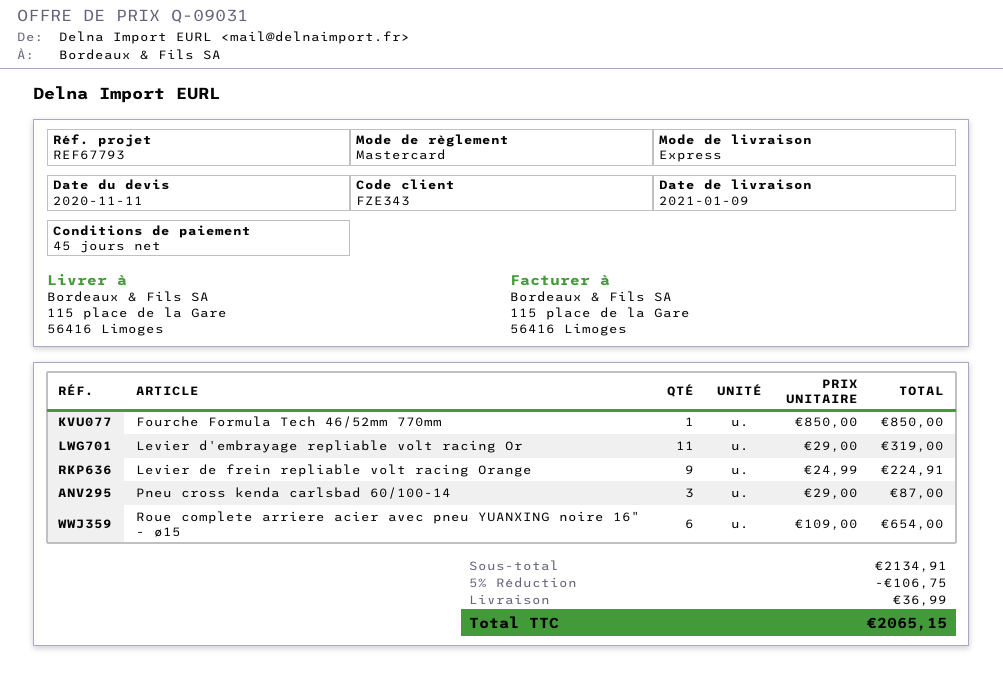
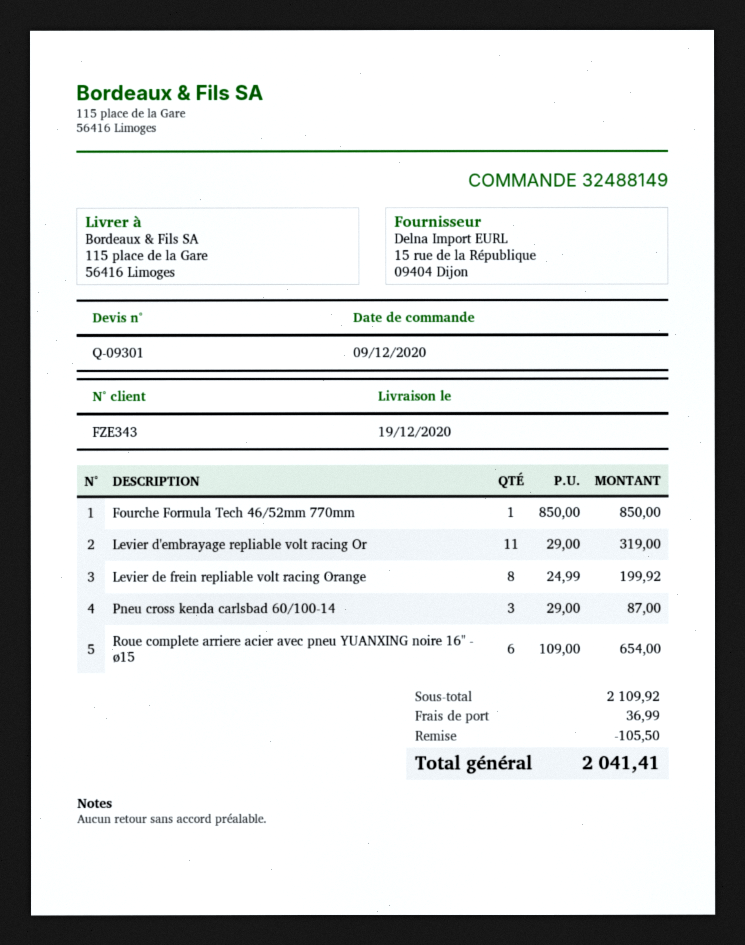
quote number: Q-09031 -> Q-09301
delivery date: 2021-01-09 -> 2020-12-19
Levier de frein repliable volt racing Orange: 9 x 24.99 = 224.91 -> 8 x 24.99 = 199.92
subtotal: 2134.91 -> 2109.92
discount: 106.75 -> 105.50
total: 2065.15 -> 2041.41

